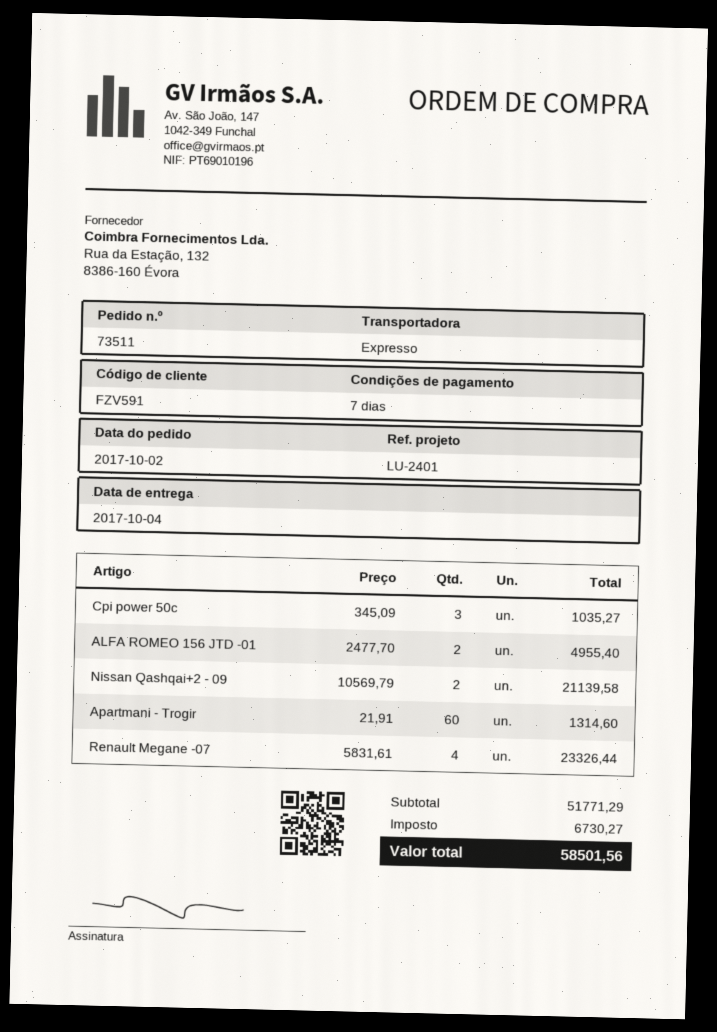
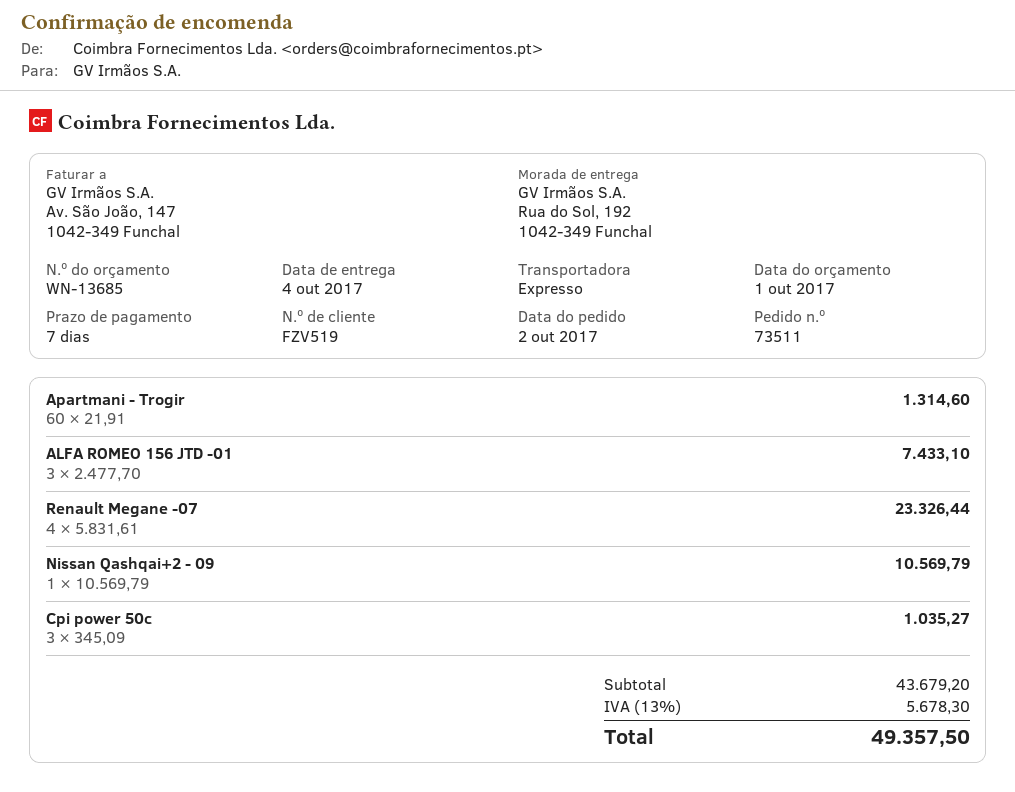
customer number: FZV591 -> FZV519
ALFA ROMEO 156 JTD -01: 2 x 2477.70 = 4955.40 -> 3 x 2477.70 = 7433.10
Nissan Qashqai+2 - 09: 2 x 10569.79 = 21139.58 -> 1 x 10569.79 = 10569.79
subtotal: 51771.29 -> 43679.20
tax: 6730.27 -> 5678.30
total: 58501.56 -> 49357.50

